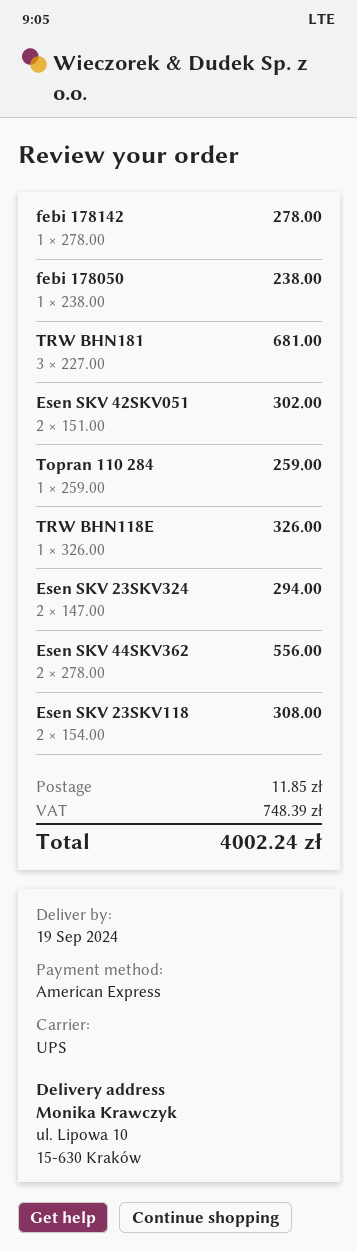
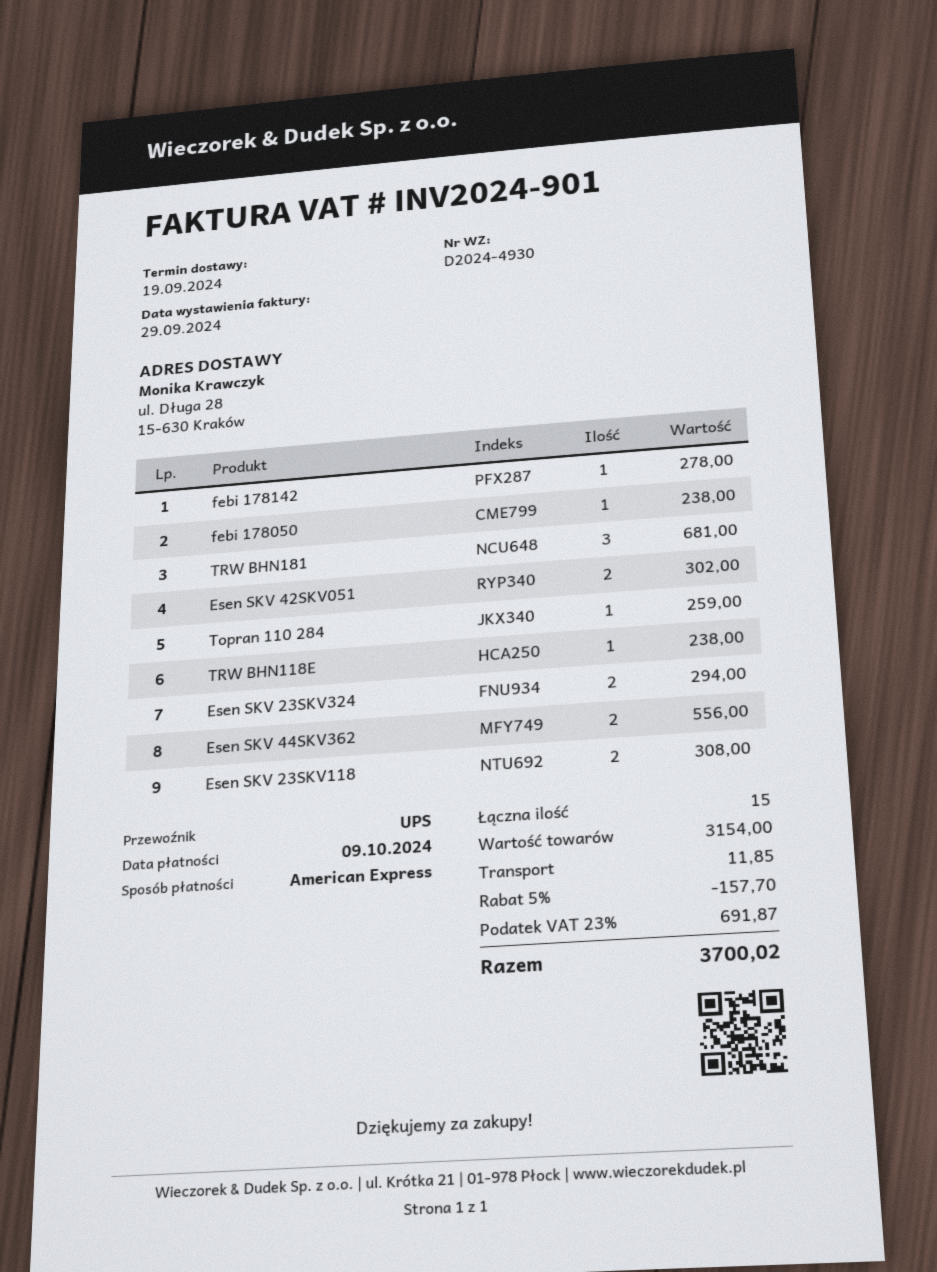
ship to: ul. Lipowa 10, 15-630 Kraków -> ul. Długa 28, 15-630 Kraków
TRW BHN118E: 1 for 326.00 -> 1 for 238.00
discount: none -> 5% = 157.70
tax: 748.39 -> 691.87
total: 4002.24 -> 3700.02

